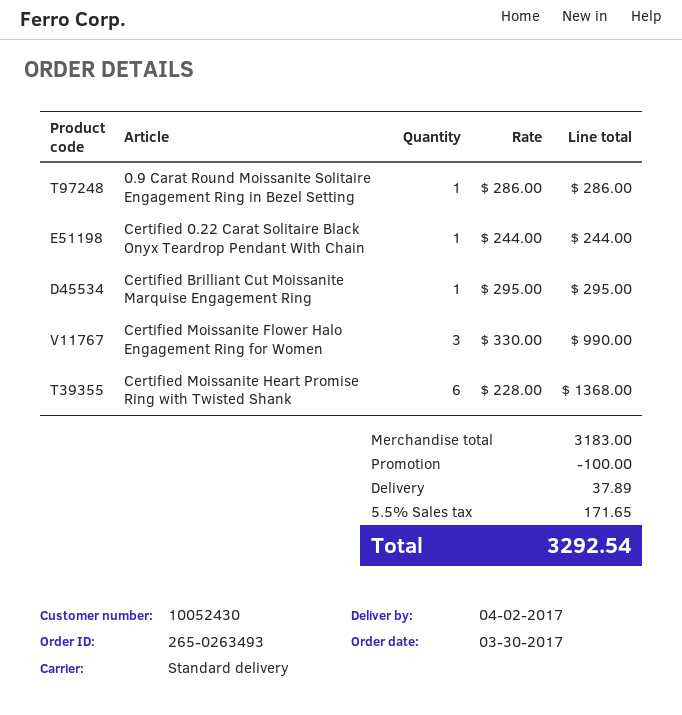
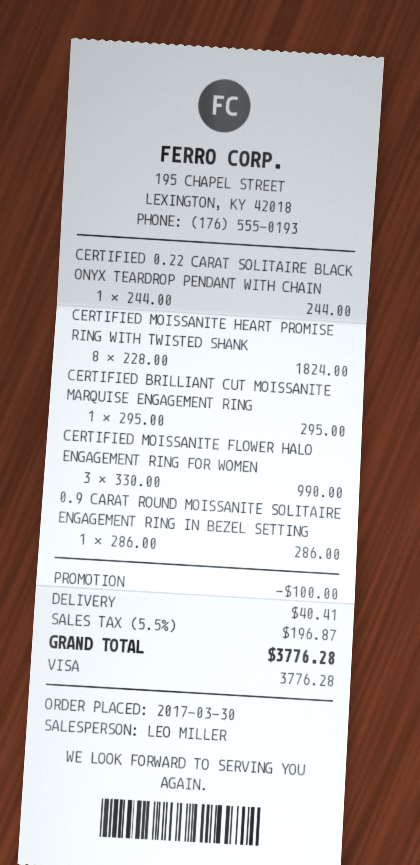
Certified Moissanite Heart Promise Ring with Twisted Shank: 6 x 228.00 = 1368.00 -> 8 x 228.00 = 1824.00
shipping: 37.89 -> 40.41
tax: 5.5% = 171.65 -> 5.5% = 196.87
total: 3292.54 -> 3776.28

